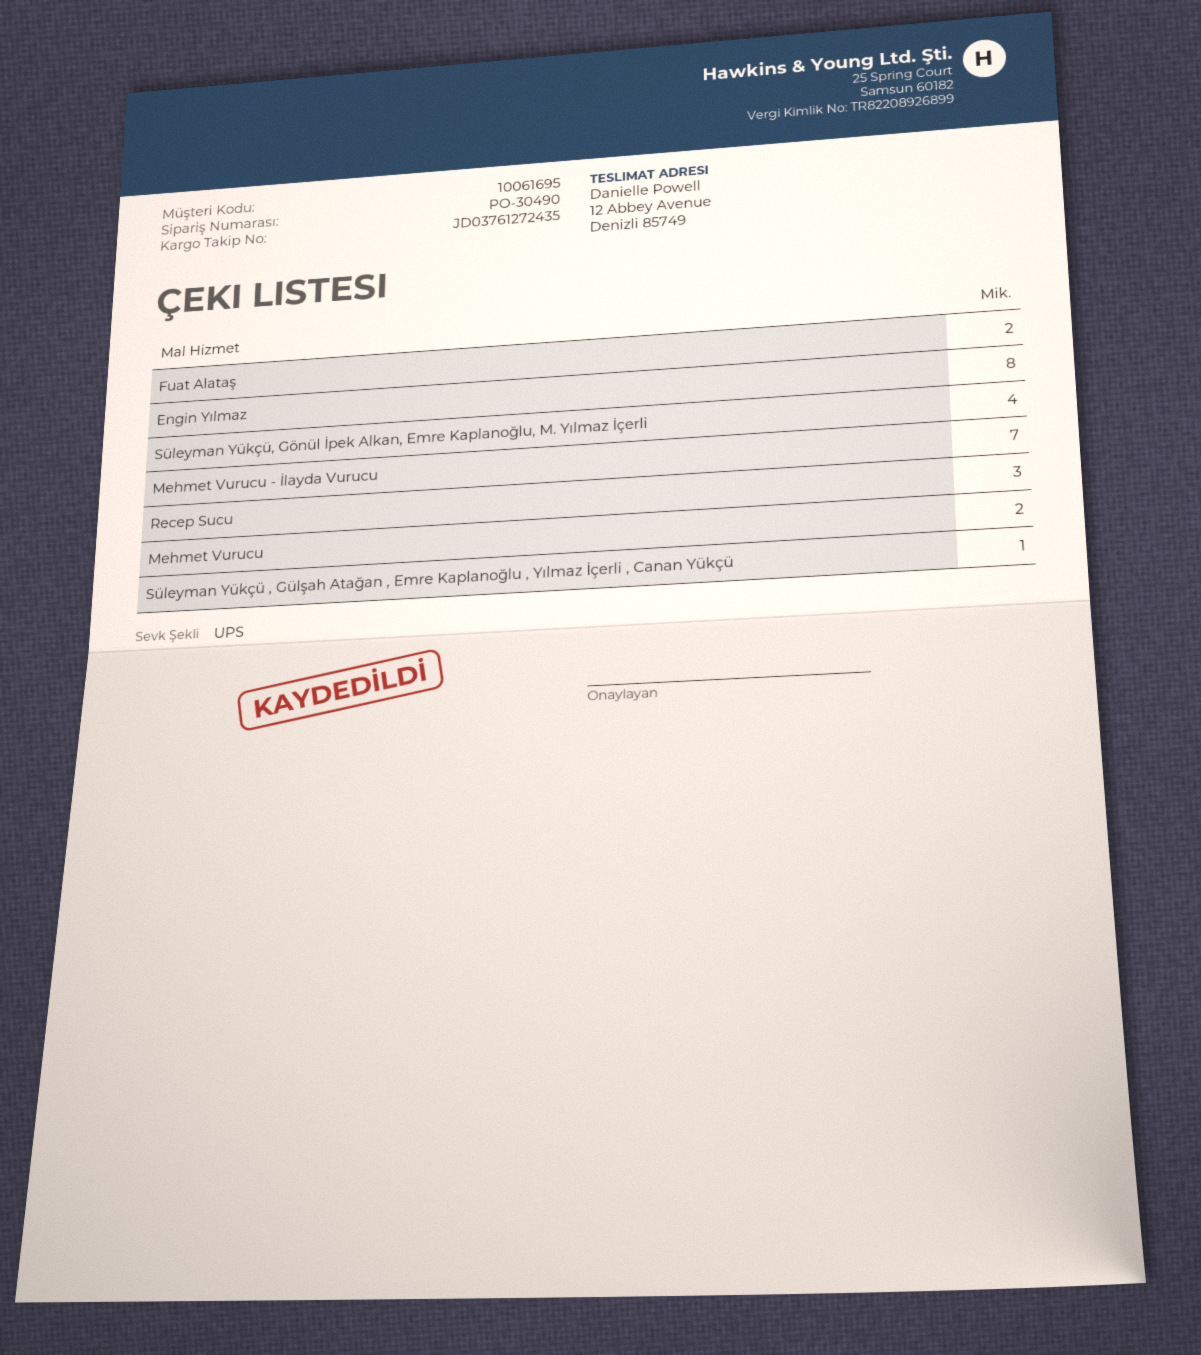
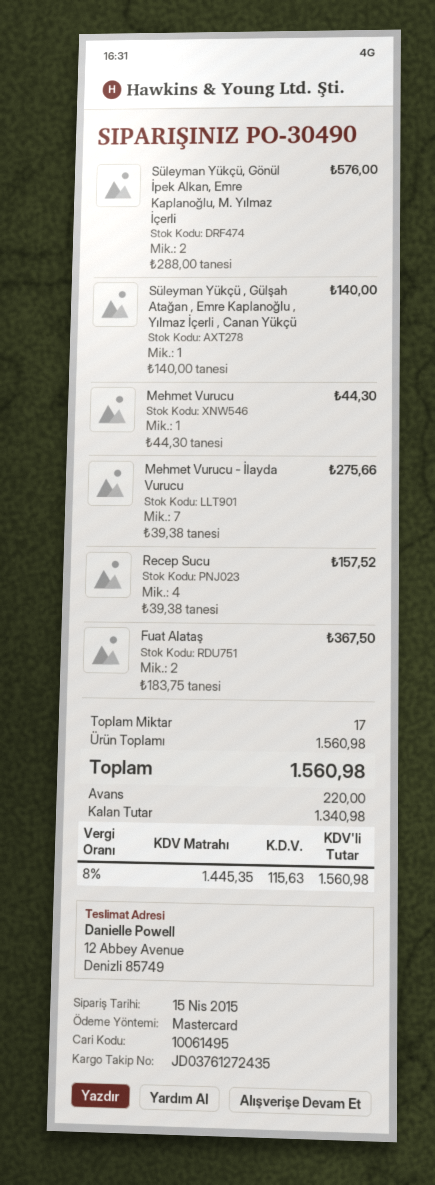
customer number: 10061695 -> 10061495
Engin Yılmaz: 8 -> none
Süleyman Yükçü, Gönül İpek Alkan, Emre Kaplanoğlu, M. Yılmaz İçerli: 4 -> 2
Recep Sucu: 3 -> 4
Mehmet Vurucu: 2 -> 1

